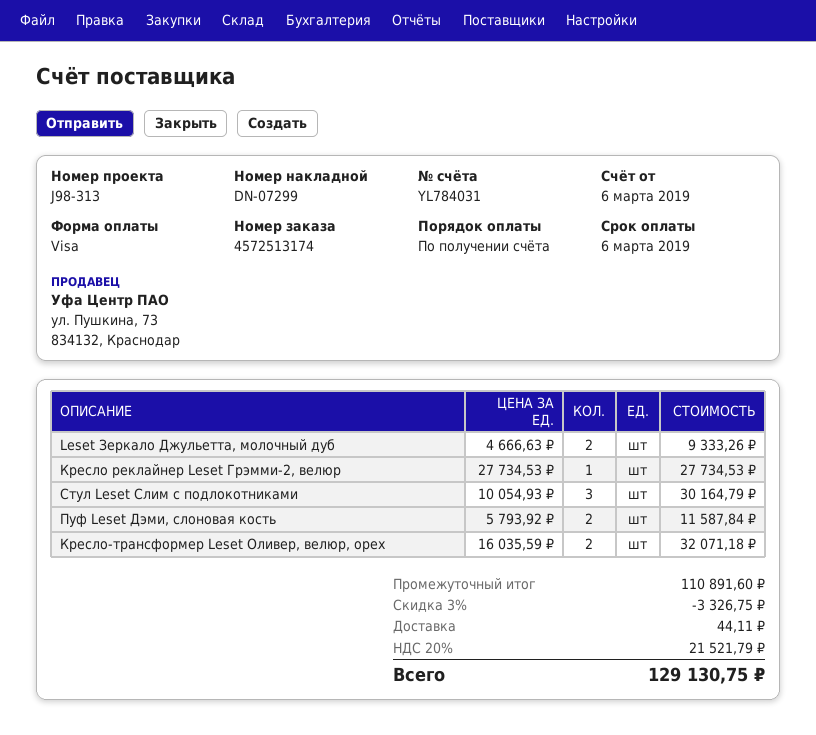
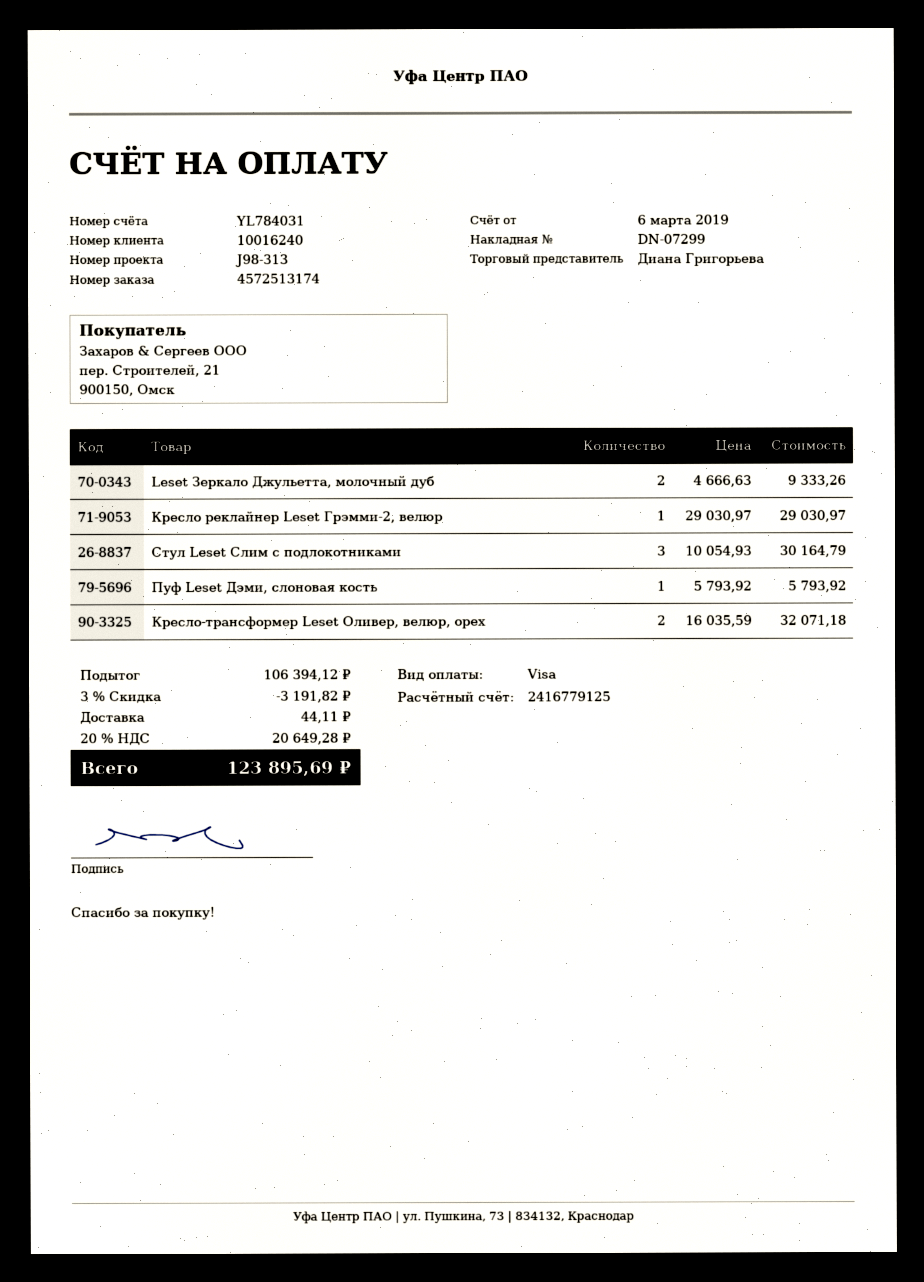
Кресло реклайнер Leset Грэмми-2, велюр: 1 x 27734.53 = 27734.53 -> 1 x 29030.97 = 29030.97
Пуф Leset Дэми, слоновая кость: 2 x 5793.92 = 11587.84 -> 1 x 5793.92 = 5793.92
subtotal: 110891.60 -> 106394.12
discount: 3% = 3326.75 -> 3% = 3191.82
tax: 20% = 21521.79 -> 20% = 20649.28
total: 129130.75 -> 123895.69

